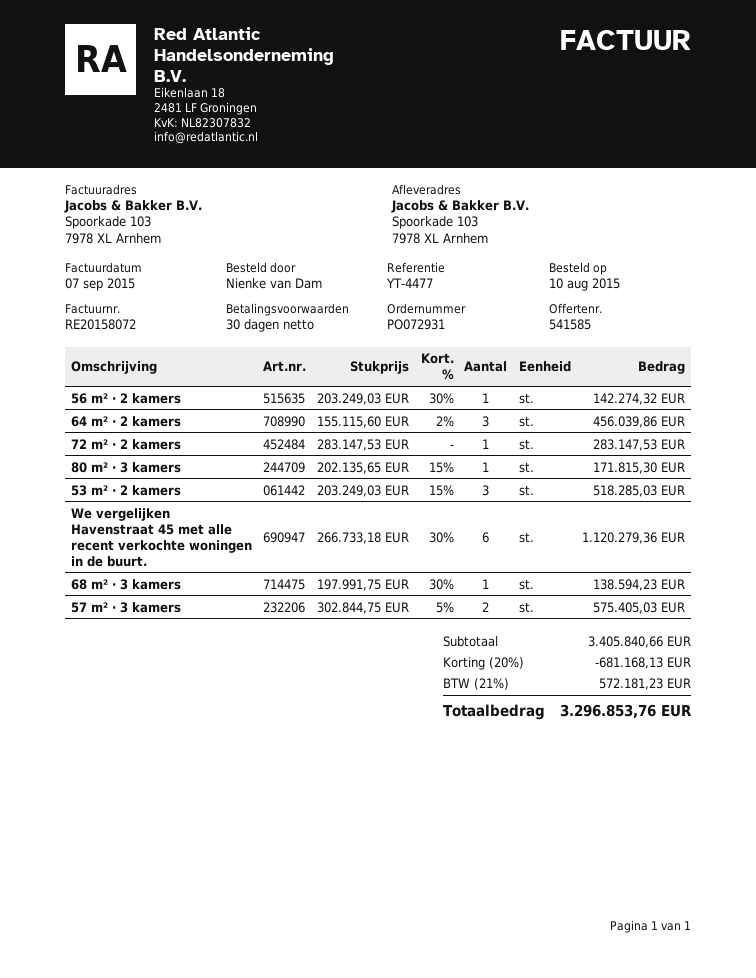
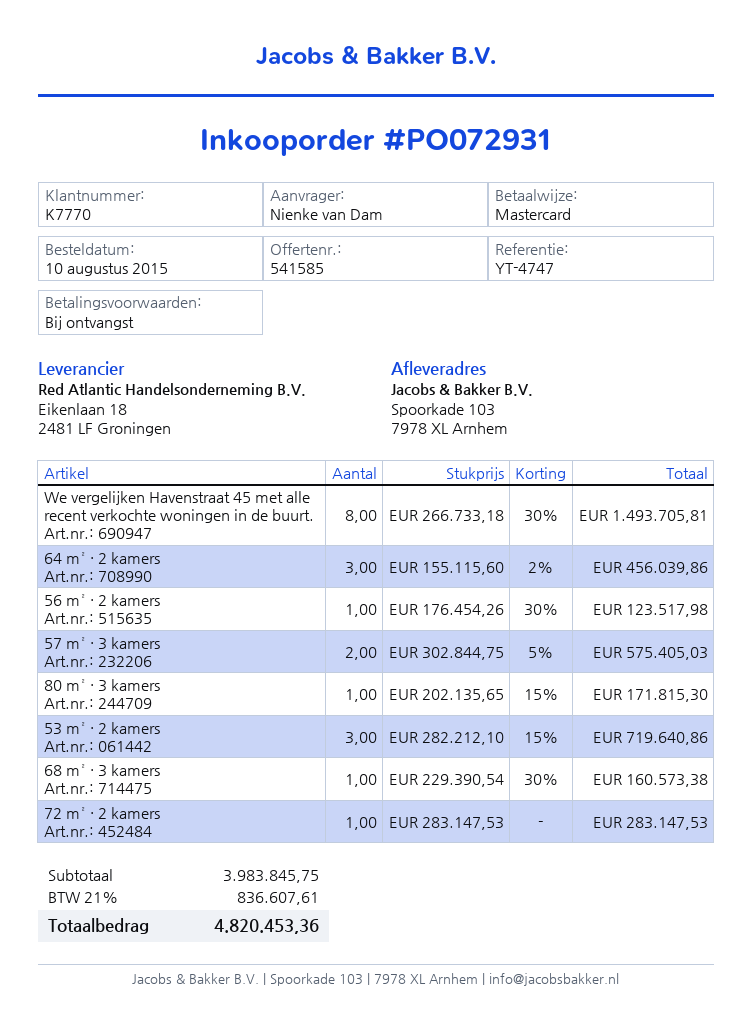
payment terms: 30 days -> on receipt
reference: YT-4477 -> YT-4747
56 m² · 2 kamers: 1 x 203249.03 - 30% = 142274.32 -> 1 x 176454.26 - 30% = 123517.98
53 m² · 2 kamers: 3 x 203249.03 - 15% = 518285.03 -> 3 x 282212.10 - 15% = 719640.86
We vergelijken Havenstraat 45 met alle recent verkochte woningen in de buurt.: 6 x 266733.18 - 30% = 1120279.36 -> 8 x 266733.18 - 30% = 1493705.81
68 m² · 3 kamers: 1 x 197991.75 - 30% = 138594.23 -> 1 x 229390.54 - 30% = 160573.38
subtotal: 3405840.66 -> 3983845.75
discount: 20% = 681168.13 -> none
tax: 21% = 572181.23 -> 21% = 836607.61
total: 3296853.76 -> 4820453.36

